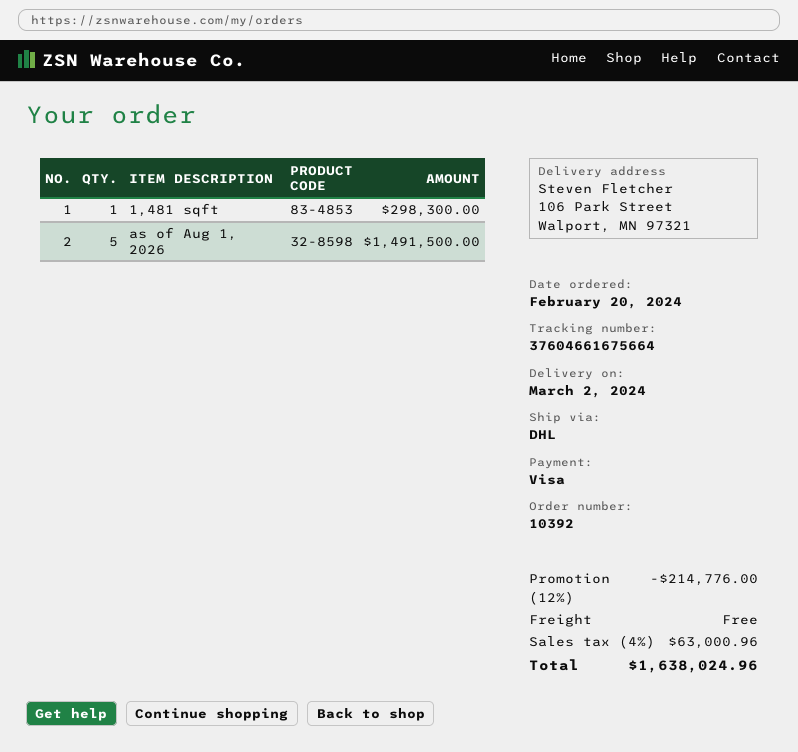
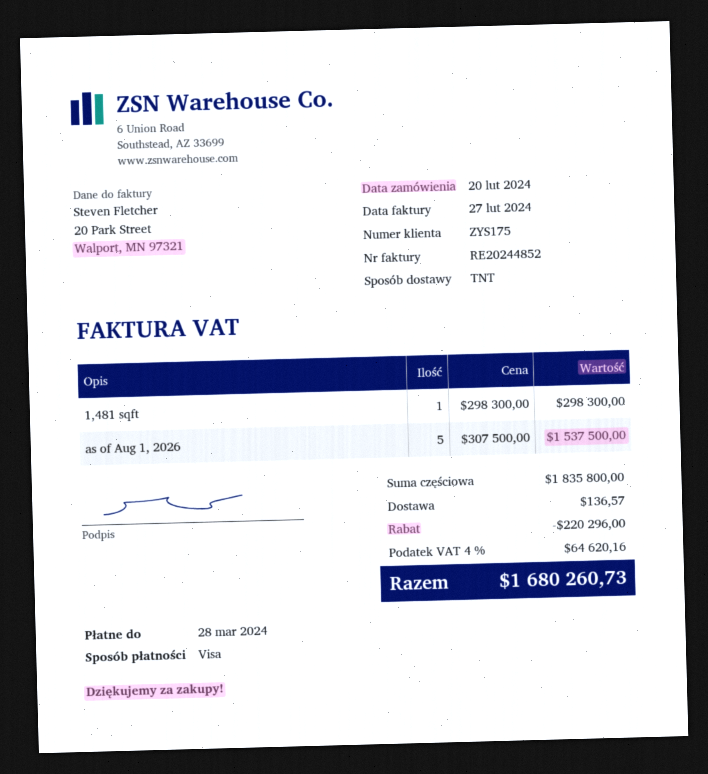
shipping method: DHL -> TNT
as of Aug 1, 2026: 5 for 1491500.00 -> 5 for 1537500.00
discount: 214776.00 -> 220296.00
shipping: 0.00 -> 136.57
tax: 4% = 63000.96 -> 4% = 64620.16
total: 1638024.96 -> 1680260.73

